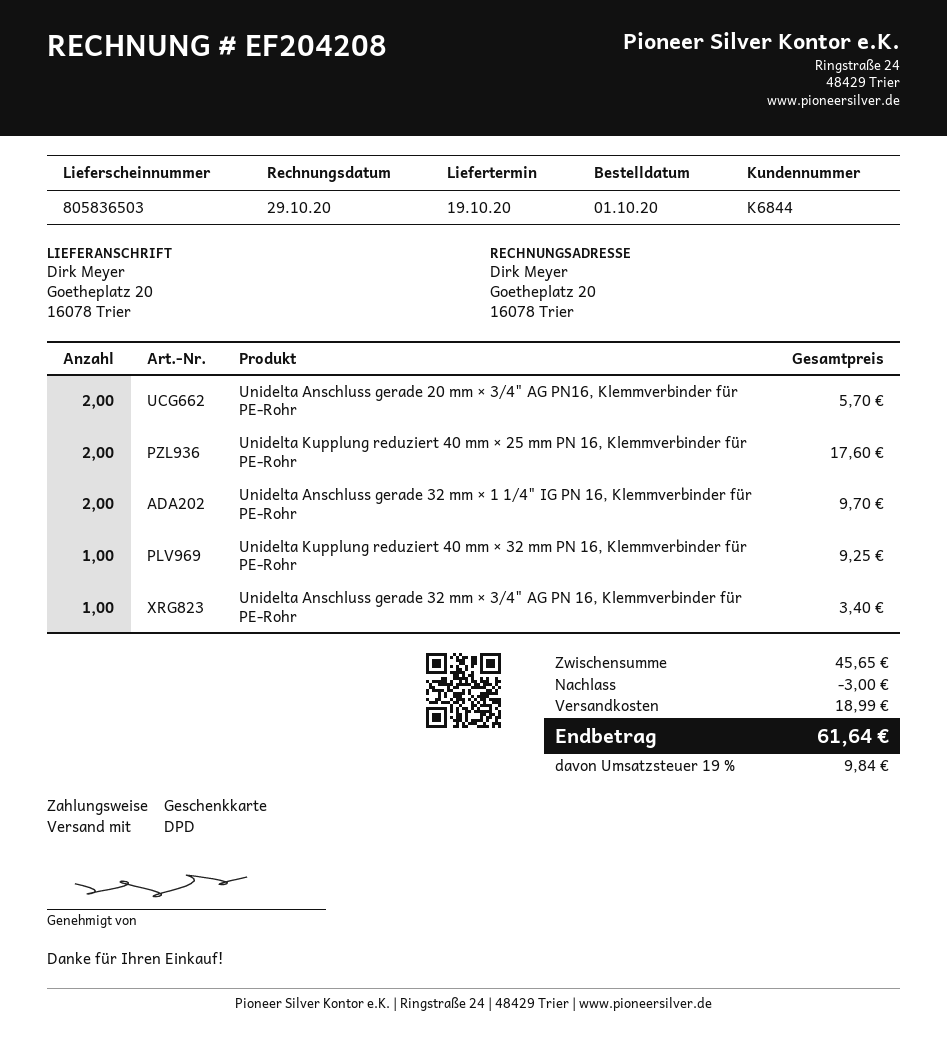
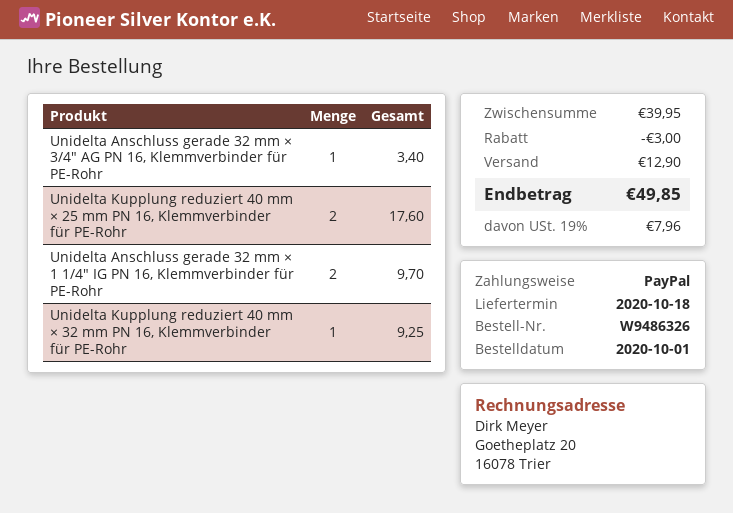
delivery date: 2020-10-19 -> 2020-10-18
payment method: gift card -> PayPal
Unidelta Anschluss gerade 20 mm × 3/4" AG PN16, Klemmverbinder für PE-Rohr: 2 for 5.70 -> none
subtotal: 45.65 -> 39.95
shipping: 18.99 -> 12.90
tax: 19% = 9.84 -> 19% = 7.96
total: 61.64 -> 49.85

